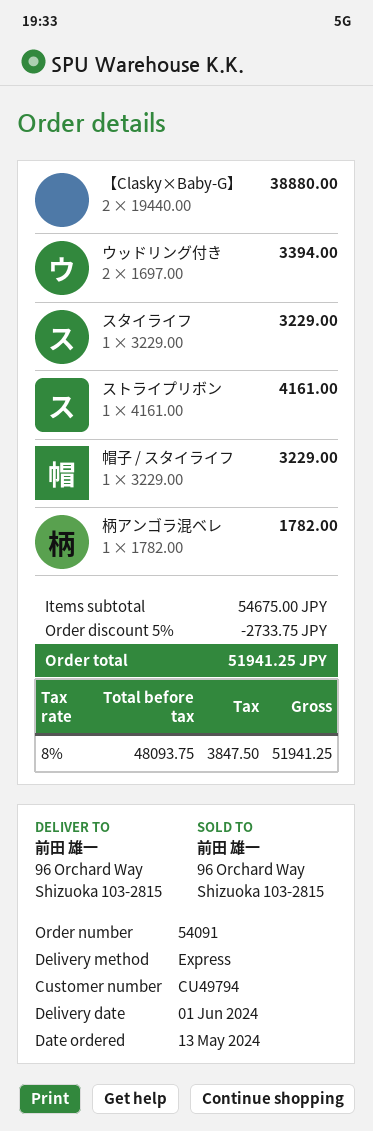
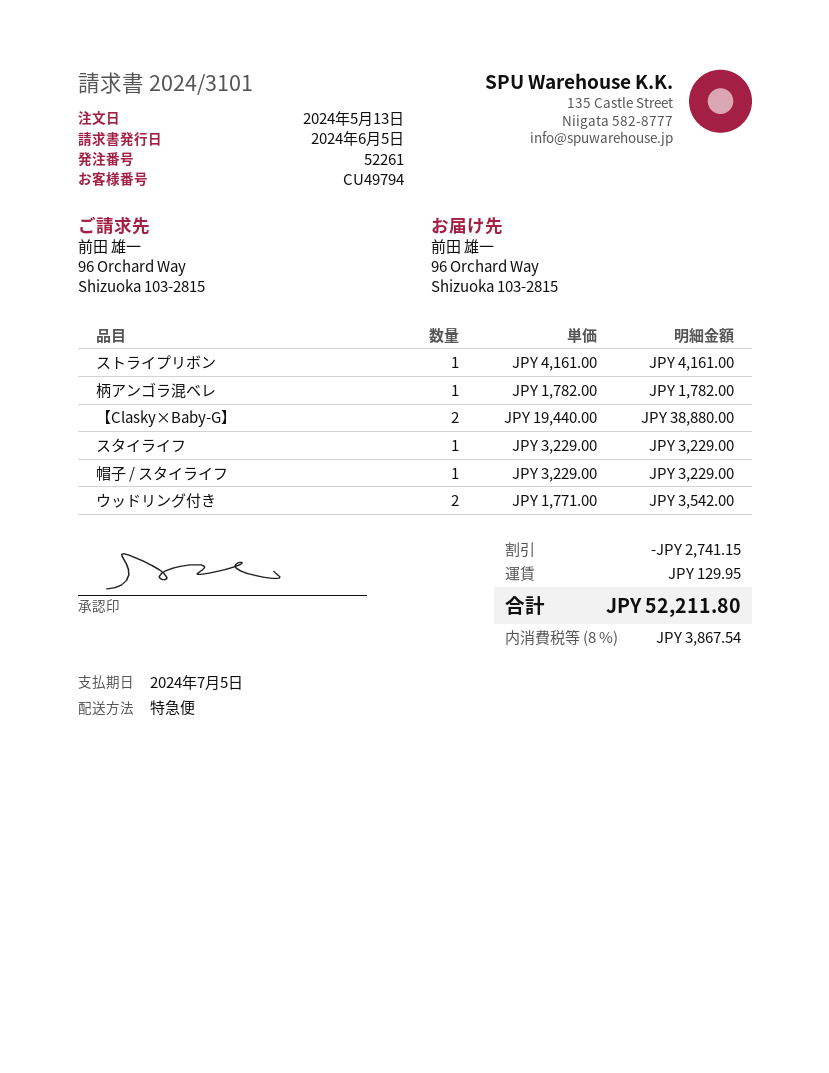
order number: 54091 -> 52261
ウッドリング付き: 2 x 1697.00 = 3394.00 -> 2 x 1771.00 = 3542.00
discount: 2733.75 -> 2741.15
shipping: none -> 129.95
tax: 8% = 3847.50 -> 8% = 3867.54
total: 51941.25 -> 52211.80

